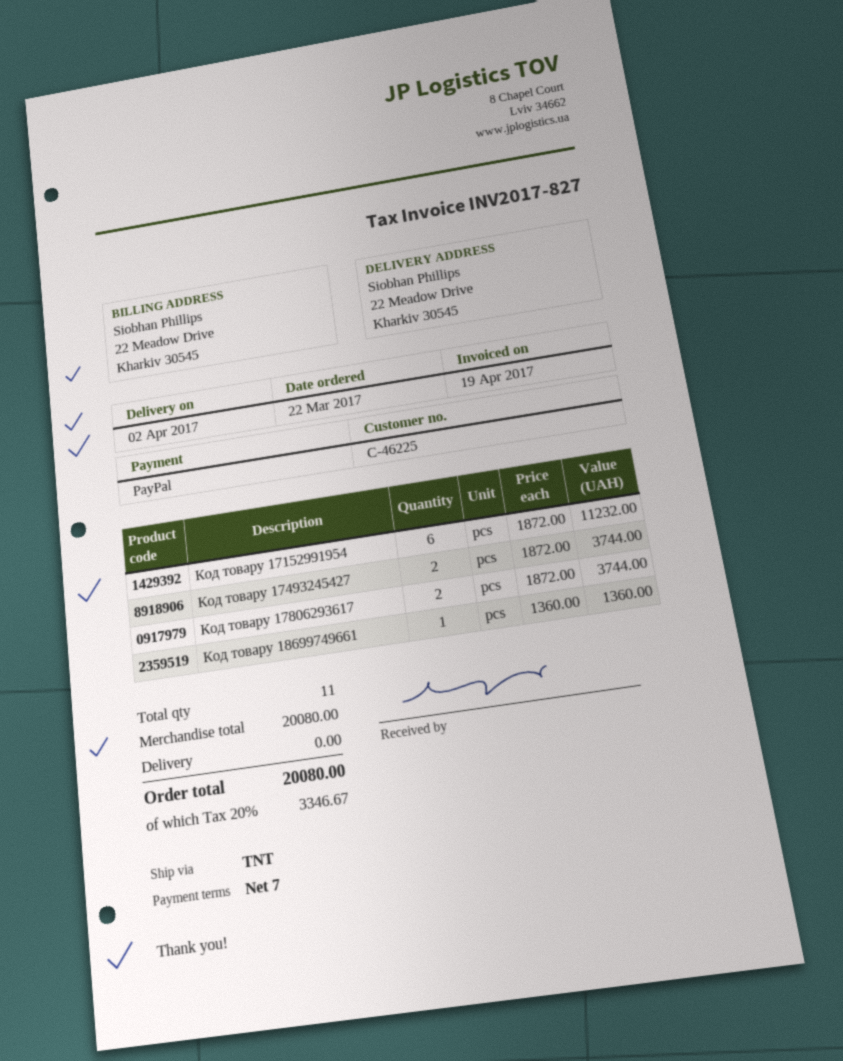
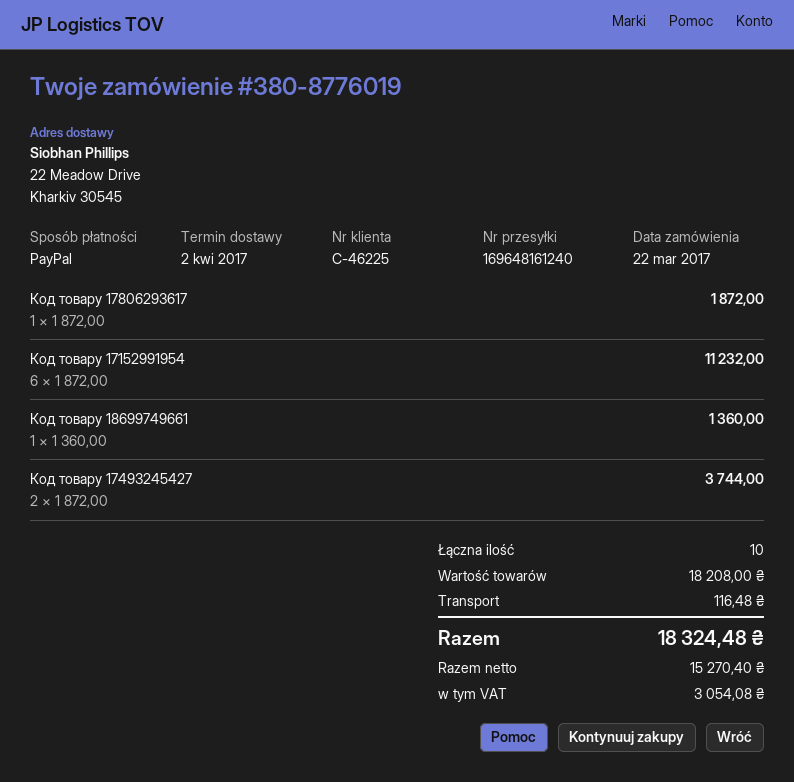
Код товару 17806293617: 2 x 1872.00 = 3744.00 -> 1 x 1872.00 = 1872.00
total quantity: 11 -> 10
subtotal: 20080.00 -> 18208.00
shipping: 0.00 -> 116.48
tax: 3346.67 -> 3054.08
total: 20080.00 -> 18324.48

